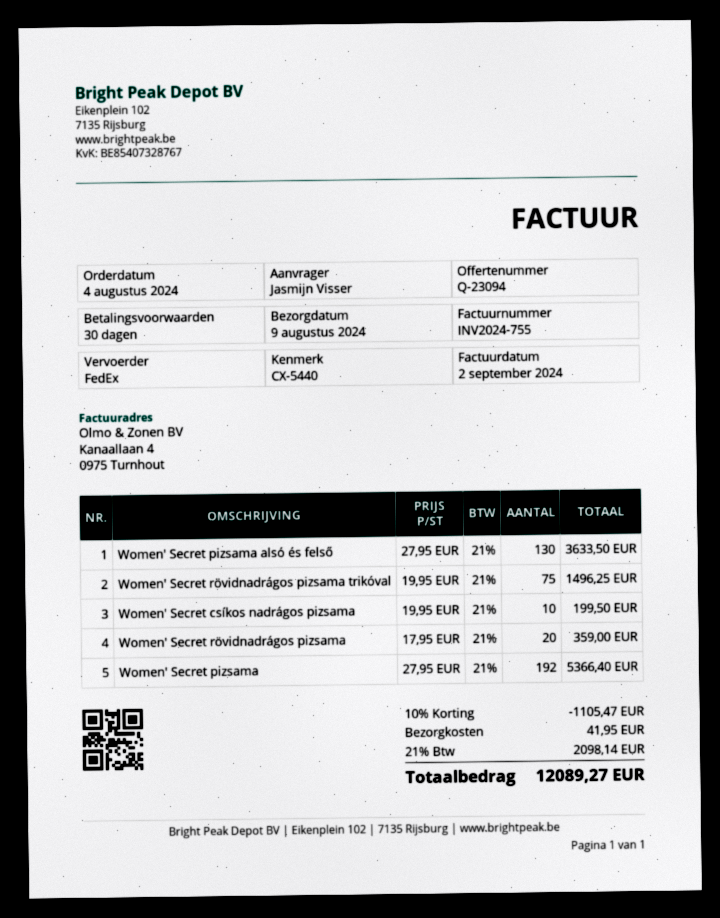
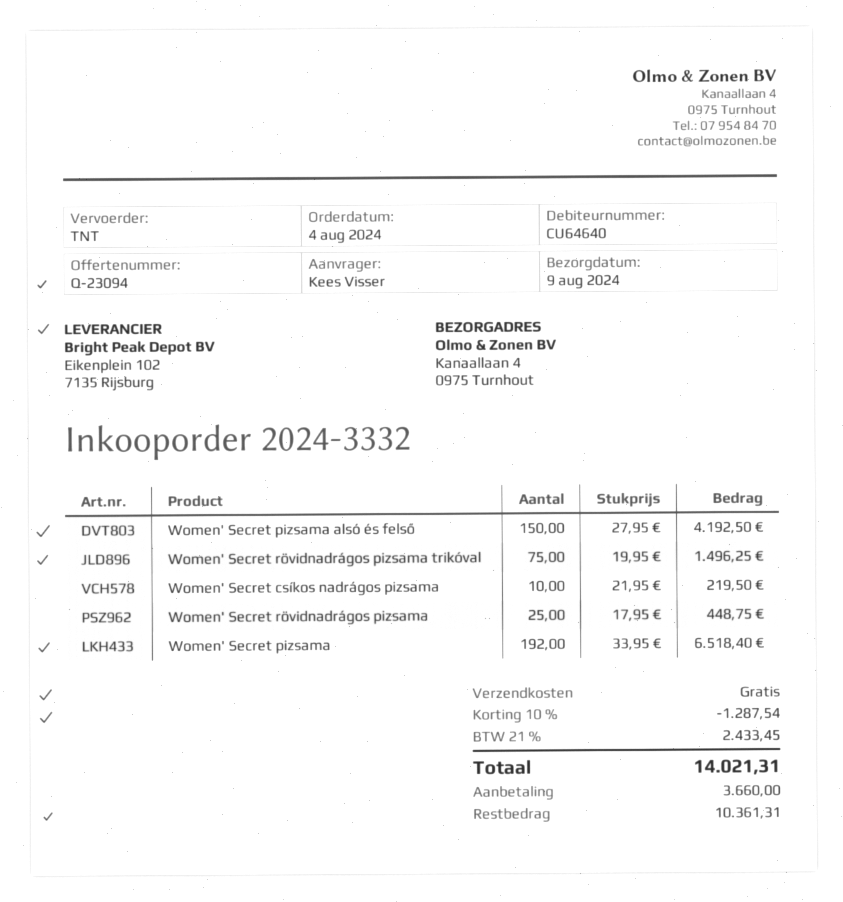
ordered by: Jasmijn Visser -> Kees Visser
shipping method: FedEx -> TNT
Women' Secret pizsama alsó és felső: 130 x 27.95 = 3633.50 -> 150 x 27.95 = 4192.50
Women' Secret csíkos nadrágos pizsama: 10 x 19.95 = 199.50 -> 10 x 21.95 = 219.50
Women' Secret rövidnadrágos pizsama: 20 x 17.95 = 359.00 -> 25 x 17.95 = 448.75
Women' Secret pizsama: 192 x 27.95 = 5366.40 -> 192 x 33.95 = 6518.40
discount: 10% = 1105.47 -> 10% = 1287.54
shipping: 41.95 -> 0.00
tax: 21% = 2098.14 -> 21% = 2433.45
total: 12089.27 -> 14021.31

